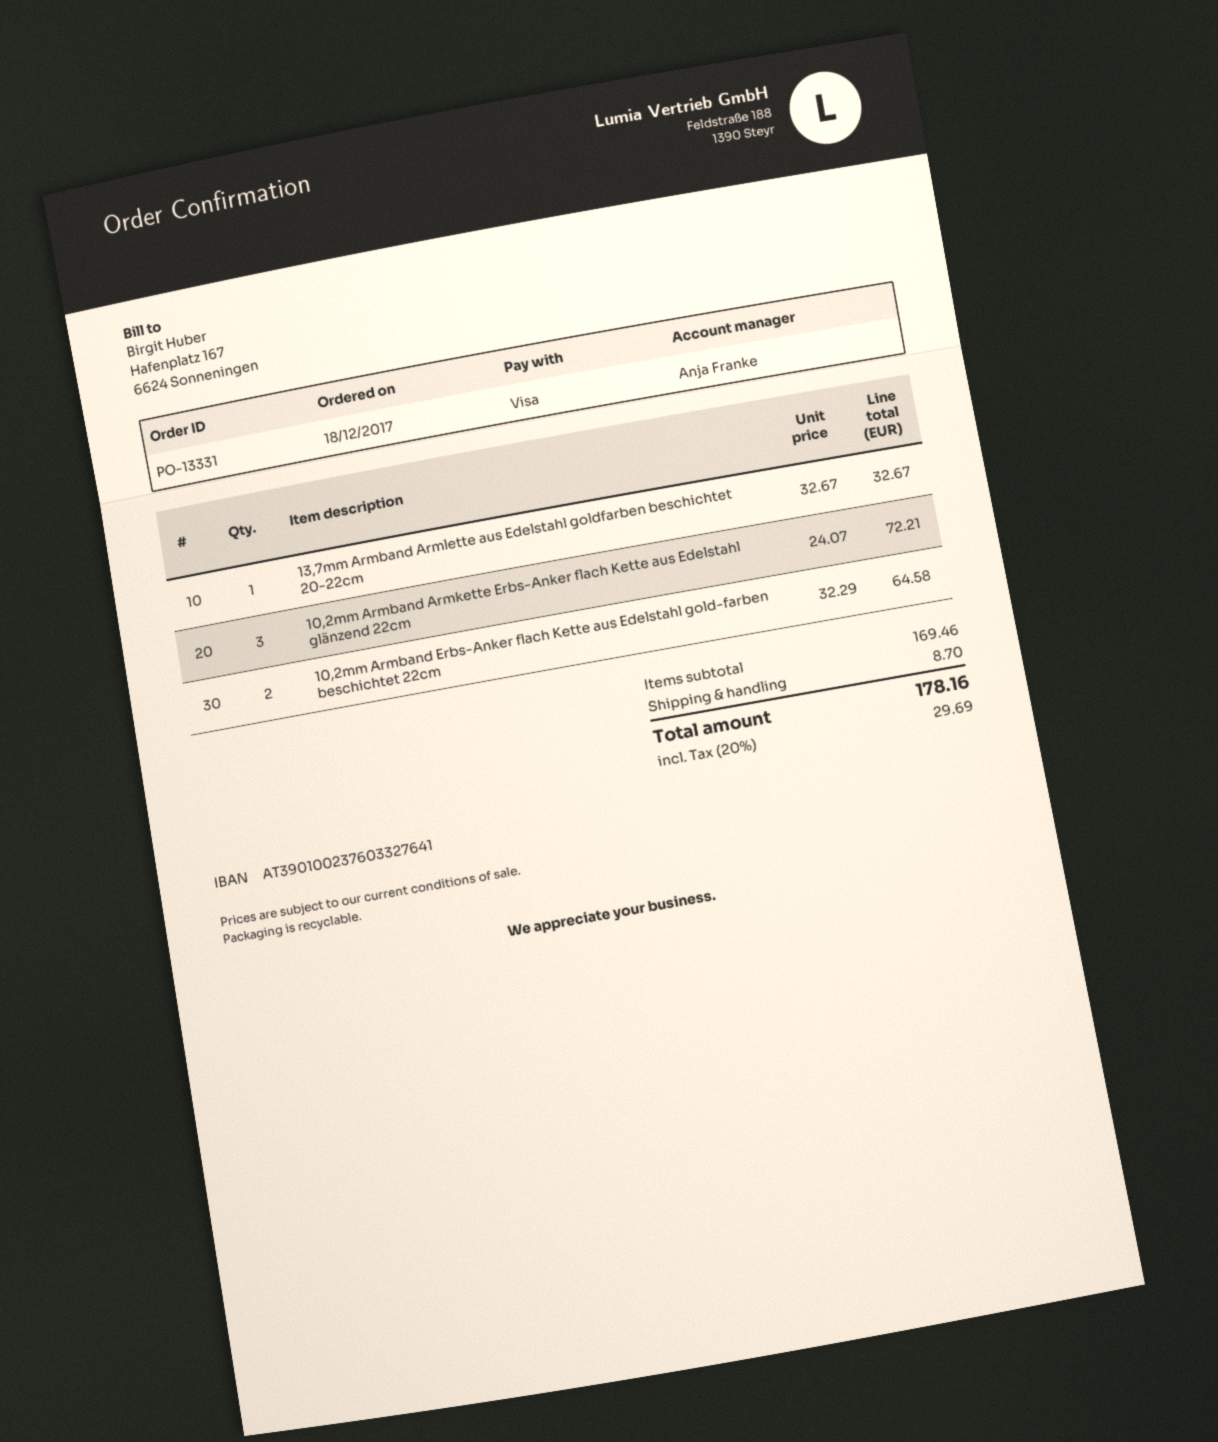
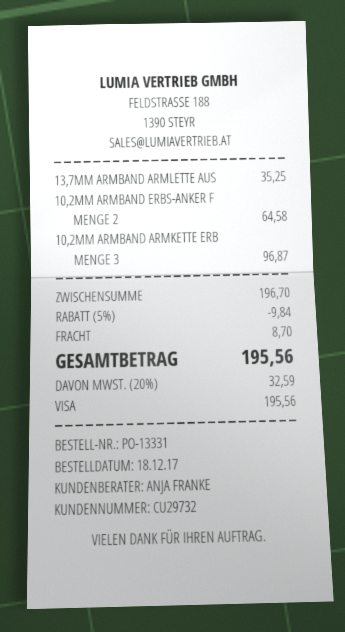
13,7mm Armband Armlette aus Edelstahl goldfarben beschichtet 20-22cm: 1 for 32.67 -> 1 for 35.25
10,2mm Armband Armkette Erbs-Anker flach Kette aus Edelstahl glänzend 22cm: 3 for 72.21 -> 3 for 96.87
subtotal: 169.46 -> 196.70
discount: none -> 5% = 9.84
tax: 20% = 29.69 -> 20% = 32.59
total: 178.16 -> 195.56

